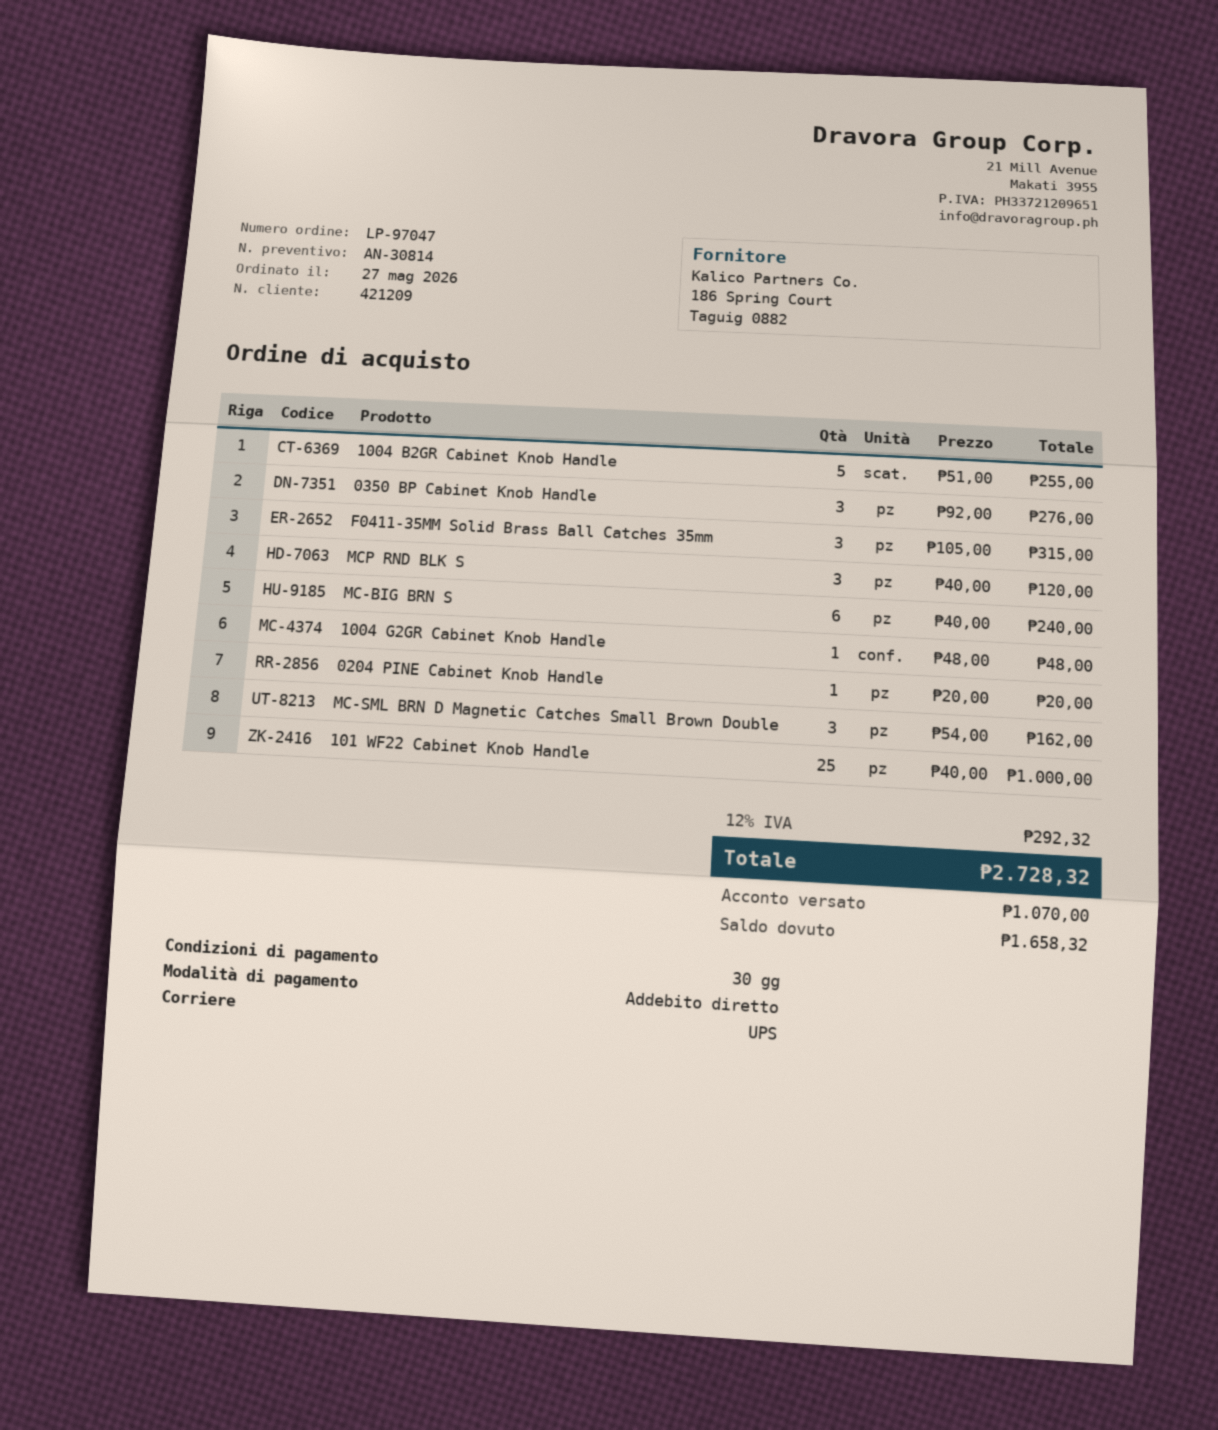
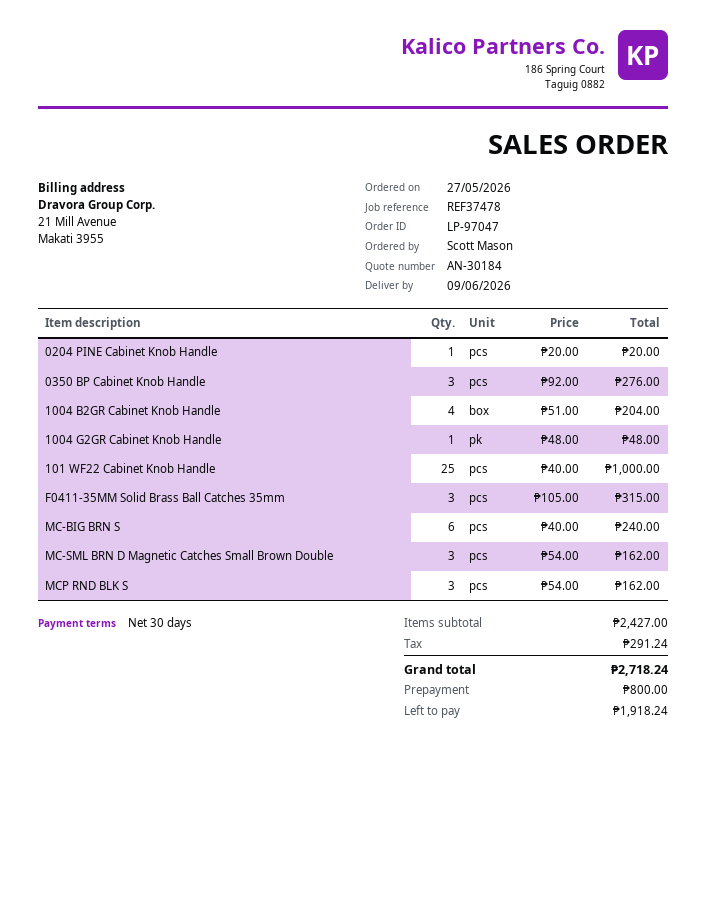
quote number: AN-30814 -> AN-30184
1004 B2GR Cabinet Knob Handle: 5 x 51.00 = 255.00 -> 4 x 51.00 = 204.00
MCP RND BLK S: 3 x 40.00 = 120.00 -> 3 x 54.00 = 162.00
tax: 292.32 -> 291.24
total: 2728.32 -> 2718.24
deposit: 1070.00 -> 800.00
balance: 1658.32 -> 1918.24

